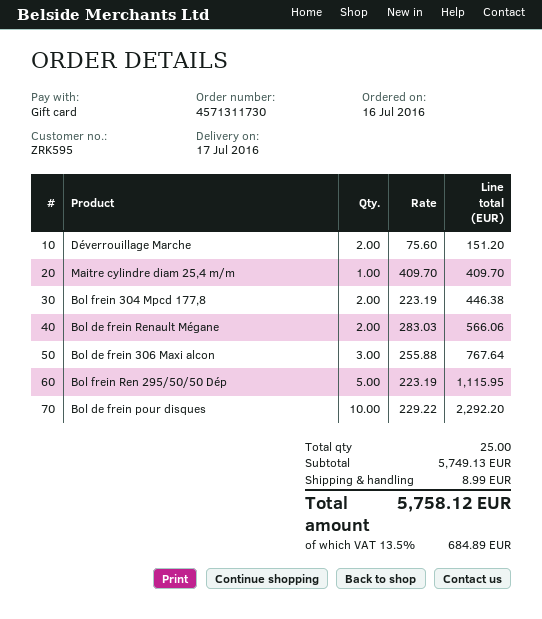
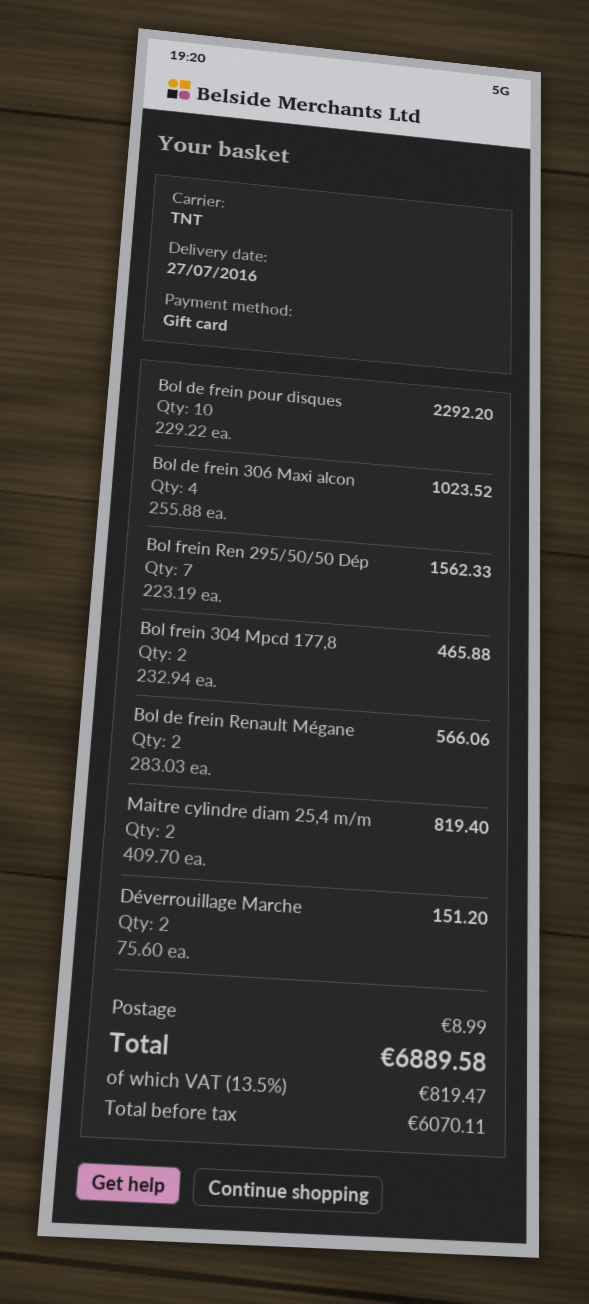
delivery date: 2016-07-17 -> 2016-07-27
Maitre cylindre diam 25,4 m/m: 1 x 409.70 = 409.70 -> 2 x 409.70 = 819.40
Bol frein 304 Mpcd 177,8: 2 x 223.19 = 446.38 -> 2 x 232.94 = 465.88
Bol de frein 306 Maxi alcon: 3 x 255.88 = 767.64 -> 4 x 255.88 = 1023.52
Bol frein Ren 295/50/50 Dép: 5 x 223.19 = 1115.95 -> 7 x 223.19 = 1562.33
tax: 13.5% = 684.89 -> 13.5% = 819.47
total: 5758.12 -> 6889.58

